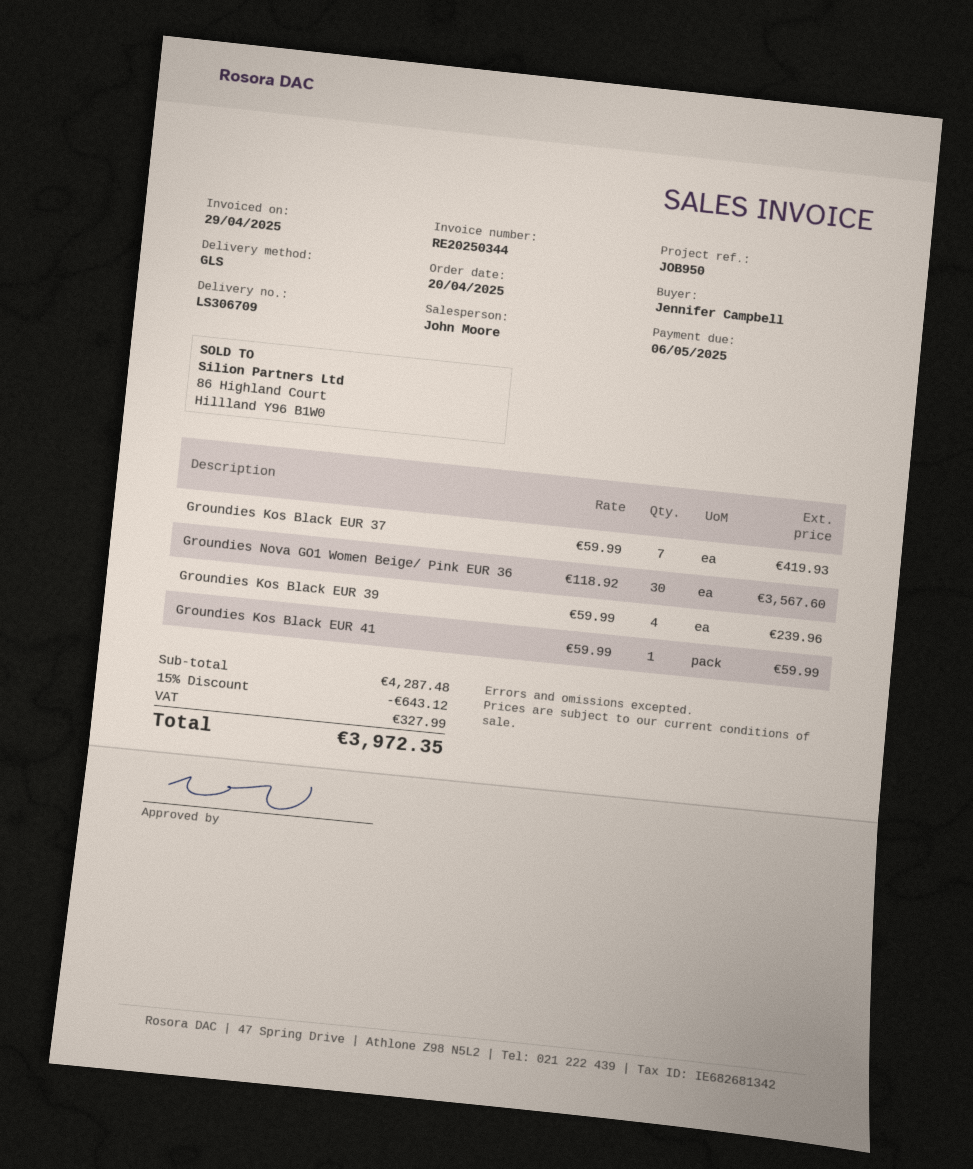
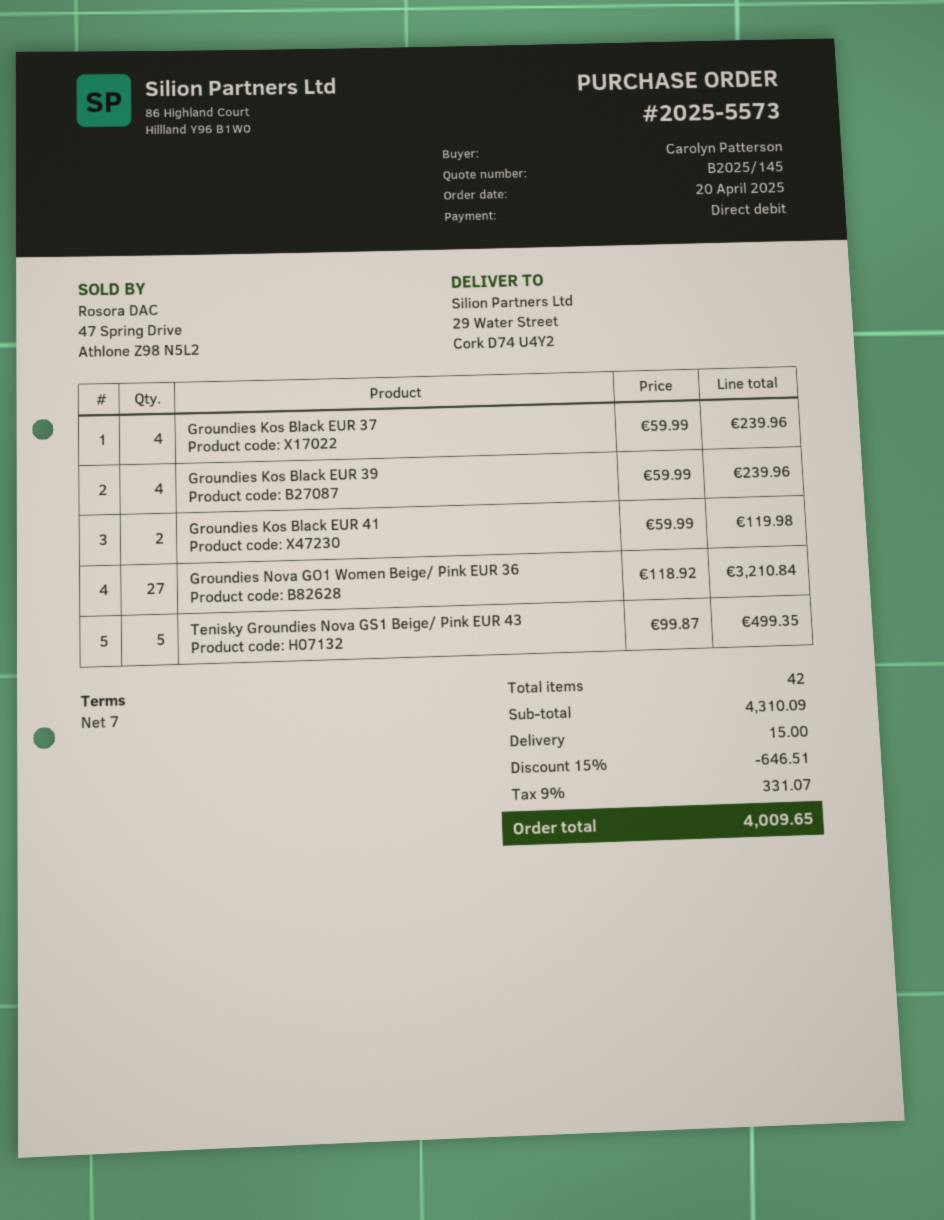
ordered by: Jennifer Campbell -> Carolyn Patterson
Groundies Kos Black EUR 37: 7 x 59.99 = 419.93 -> 4 x 59.99 = 239.96
Groundies Nova GO1 Women Beige/ Pink EUR 36: 30 x 118.92 = 3567.60 -> 27 x 118.92 = 3210.84
Groundies Kos Black EUR 41: 1 x 59.99 = 59.99 -> 2 x 59.99 = 119.98
Tenisky Groundies Nova GS1 Beige/ Pink EUR 43: none -> 5 x 99.87 = 499.35
subtotal: 4287.48 -> 4310.09
discount: 15% = 643.12 -> 15% = 646.51
shipping: none -> 15.00
tax: 327.99 -> 331.07
total: 3972.35 -> 4009.65

